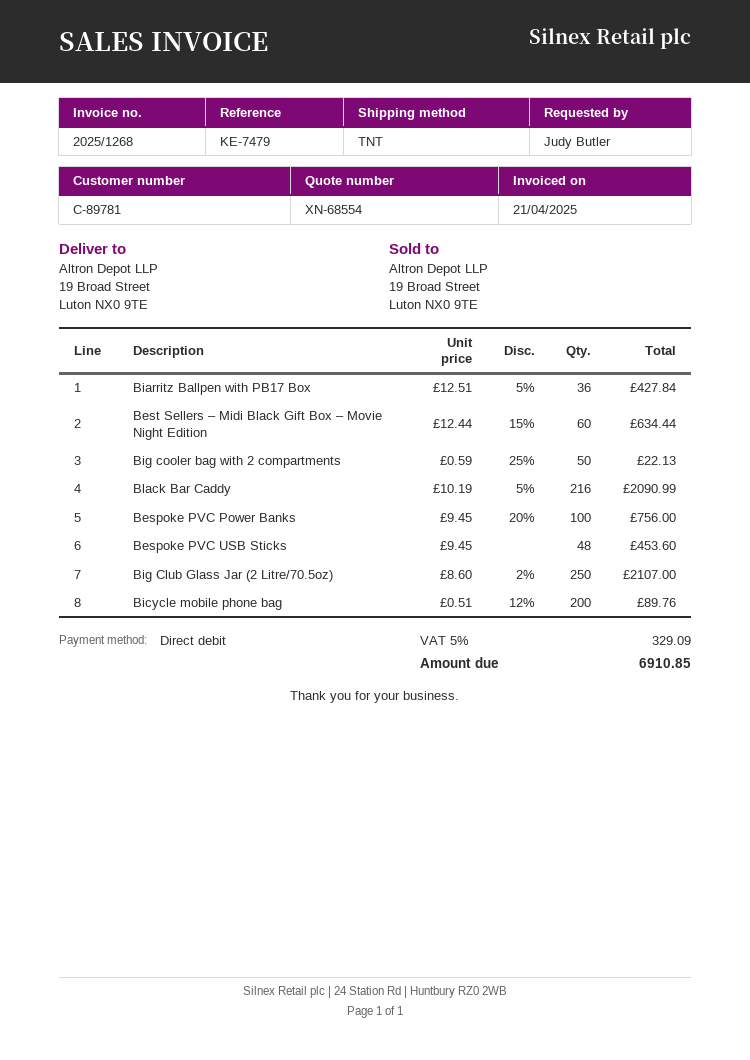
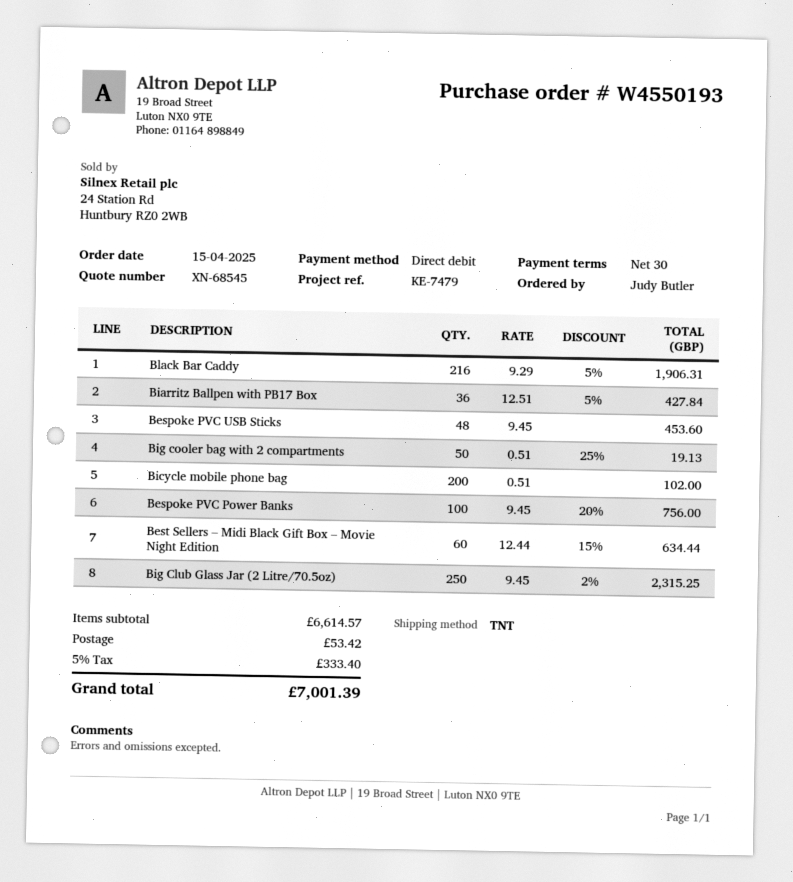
quote number: XN-68554 -> XN-68545
Big cooler bag with 2 compartments: 50 x 0.59 - 25% = 22.13 -> 50 x 0.51 - 25% = 19.13
Black Bar Caddy: 216 x 10.19 - 5% = 2090.99 -> 216 x 9.29 - 5% = 1906.31
Big Club Glass Jar (2 Litre/70.5oz): 250 x 8.60 - 2% = 2107.00 -> 250 x 9.45 - 2% = 2315.25
Bicycle mobile phone bag: 200 x 0.51 - 12% = 89.76 -> 200 x 0.51 = 102.00
shipping: none -> 53.42
tax: 5% = 329.09 -> 5% = 333.40
total: 6910.85 -> 7001.39

